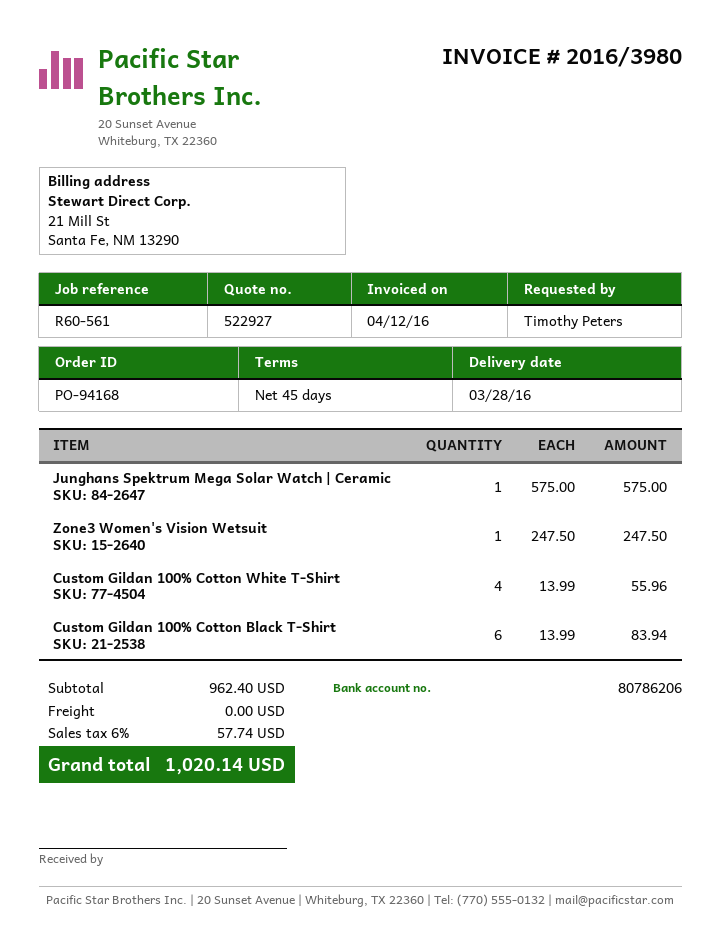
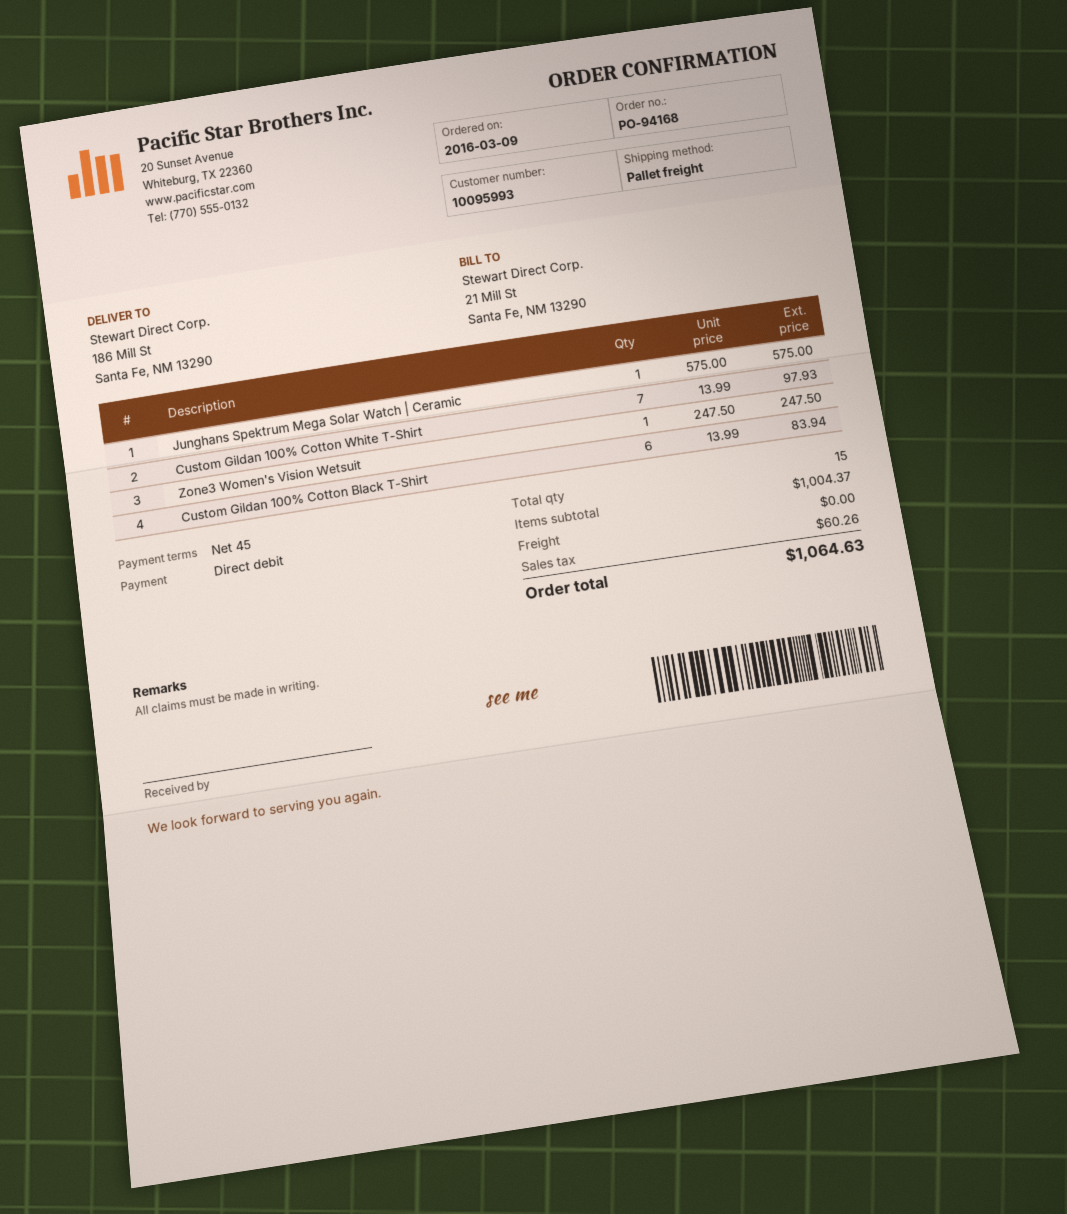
Custom Gildan 100% Cotton White T-Shirt: 4 x 13.99 = 55.96 -> 7 x 13.99 = 97.93
subtotal: 962.40 -> 1004.37
tax: 57.74 -> 60.26
total: 1020.14 -> 1064.63

